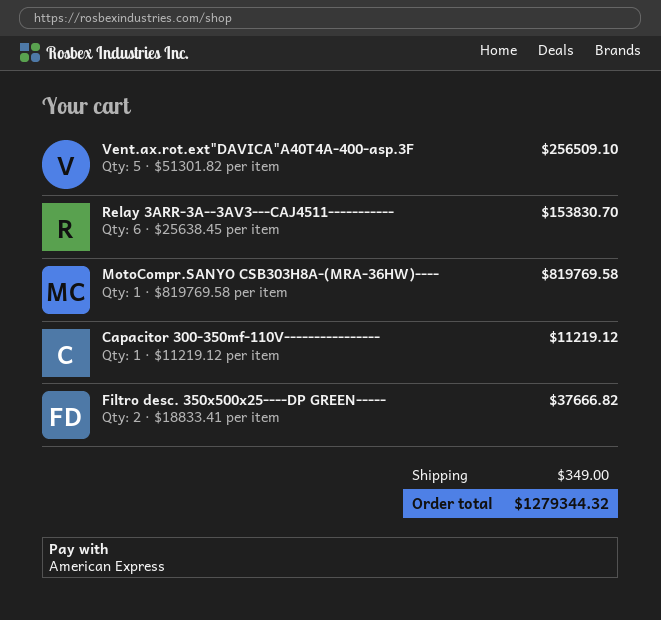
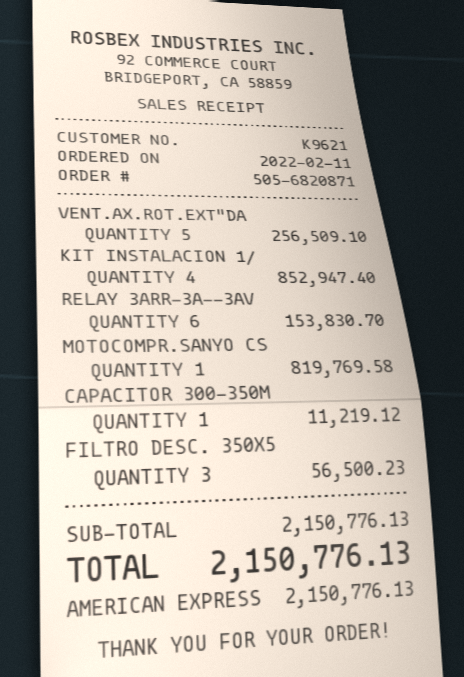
Filtro desc. 350x500x25----DP GREEN-----: 2 for 37666.82 -> 3 for 56500.23
KIT INSTALACION 1/: none -> 4 for 852947.40
shipping: 349.00 -> none
total: 1279344.32 -> 2150776.13

